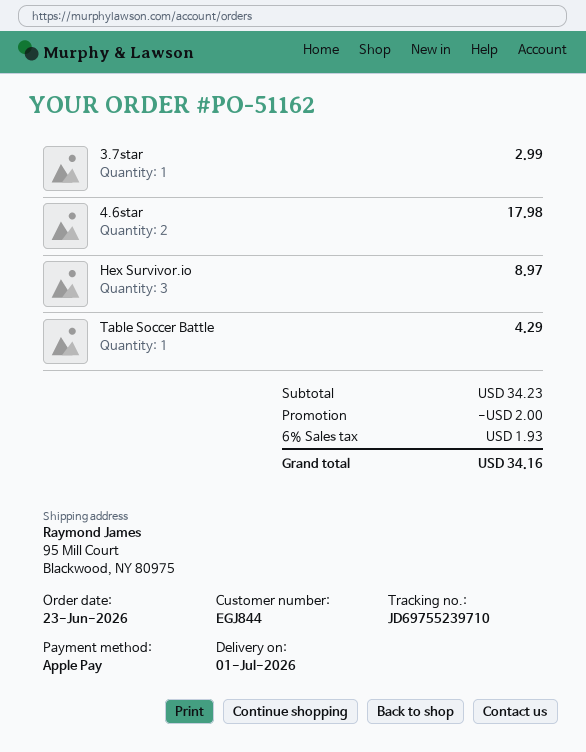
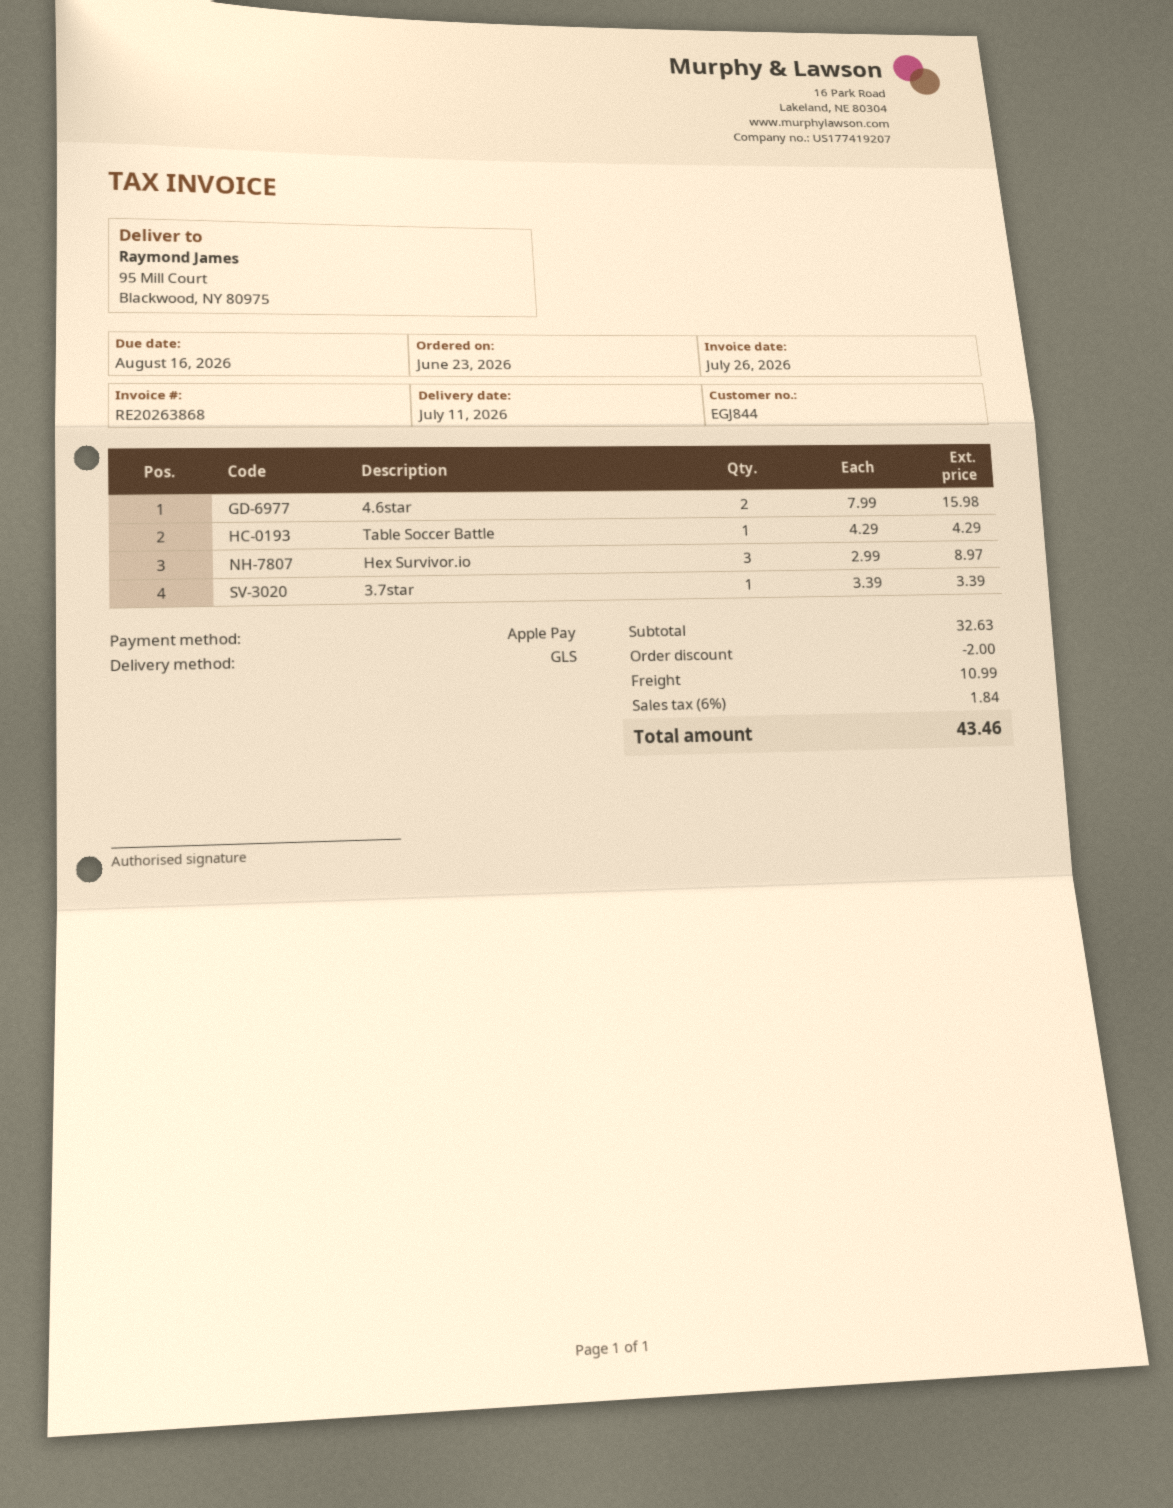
delivery date: 2026-07-01 -> 2026-07-11
3.7star: 1 for 2.99 -> 1 for 3.39
4.6star: 2 for 17.98 -> 2 for 15.98
subtotal: 34.23 -> 32.63
shipping: none -> 10.99
tax: 6% = 1.93 -> 6% = 1.84
total: 34.16 -> 43.46

